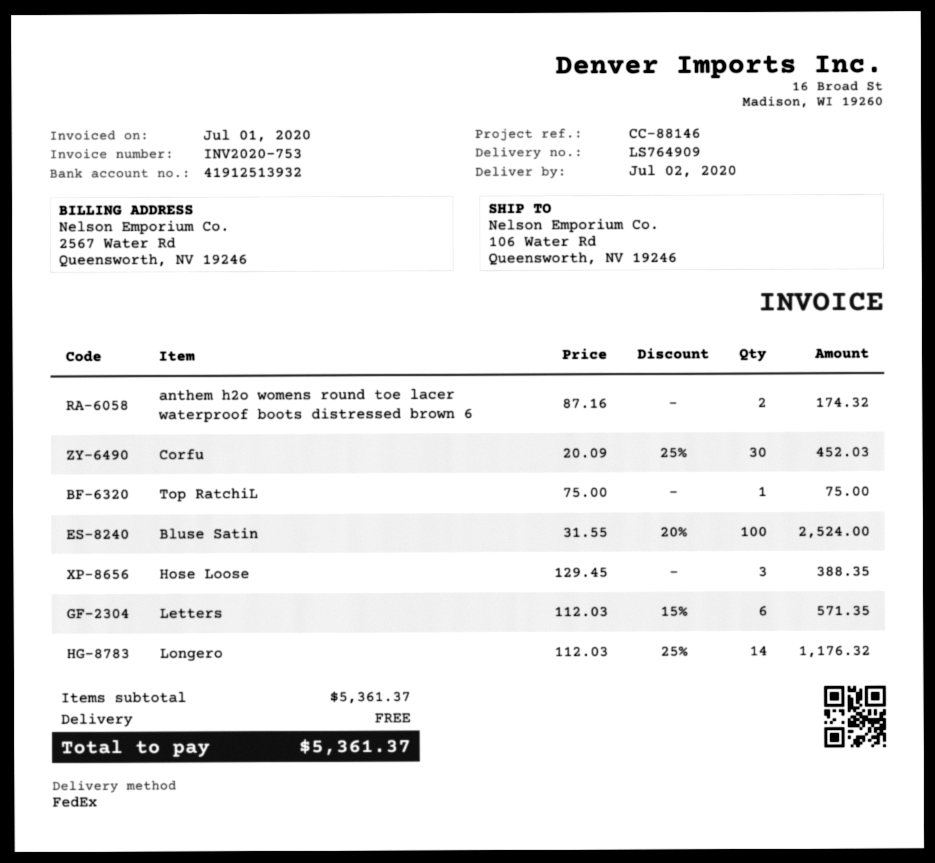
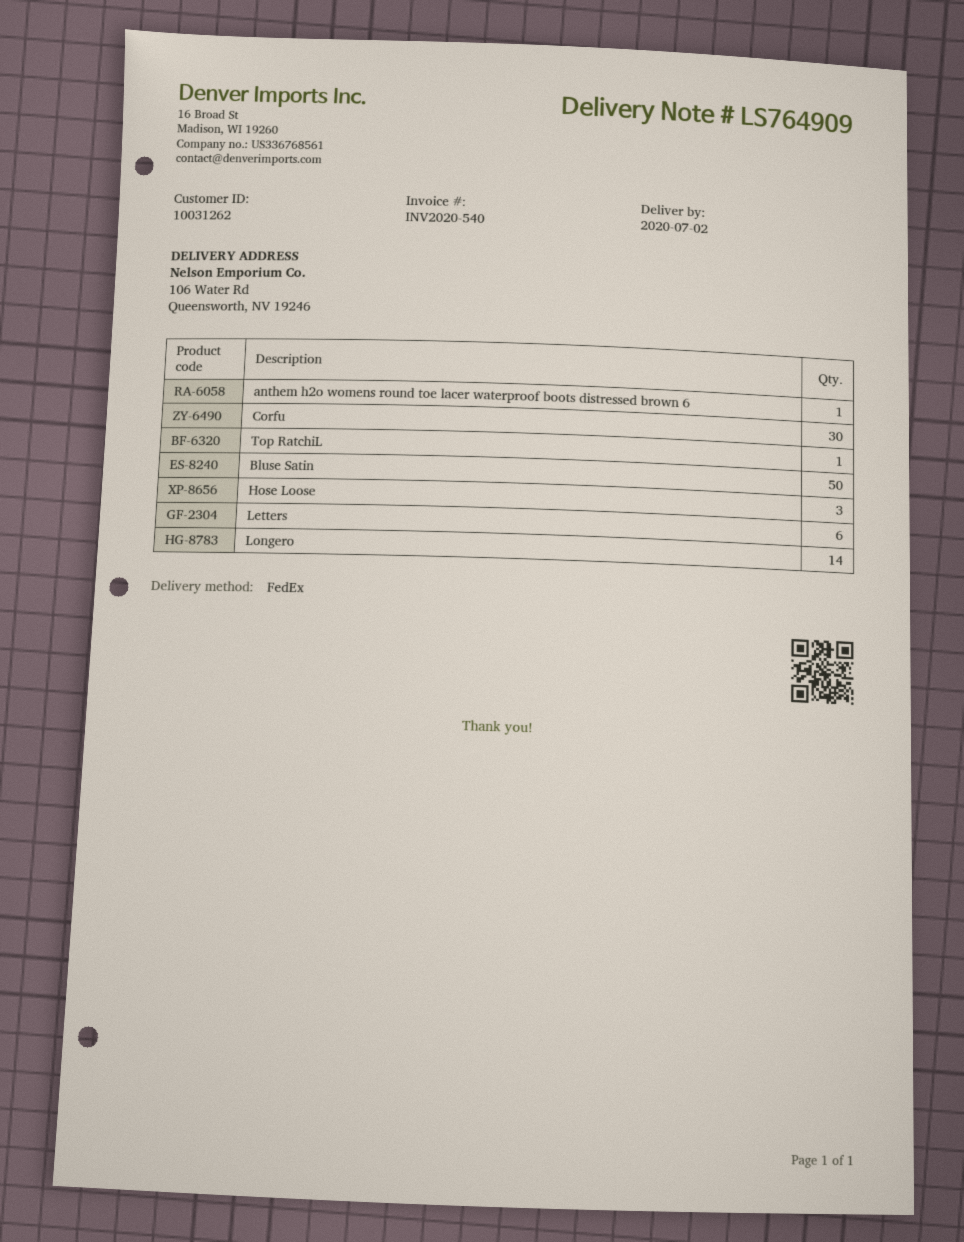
invoice number: INV2020-753 -> INV2020-540
anthem h2o womens round toe lacer waterproof boots distressed brown 6: 2 -> 1
Bluse Satin: 100 -> 50

